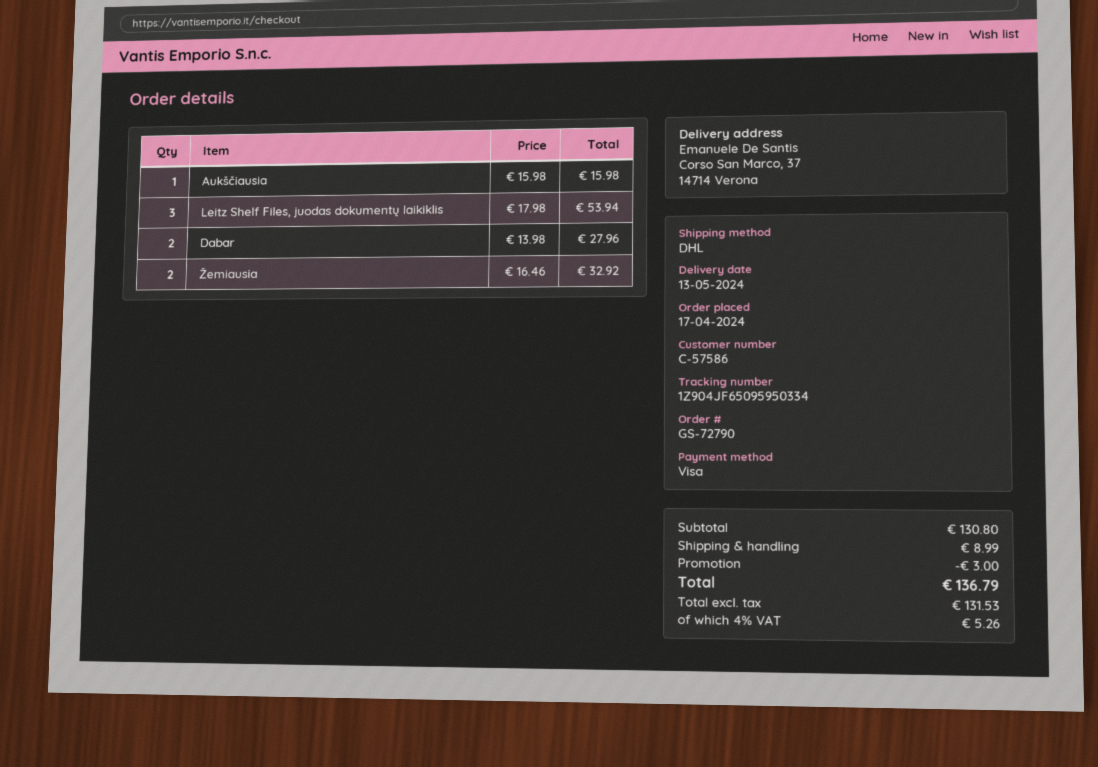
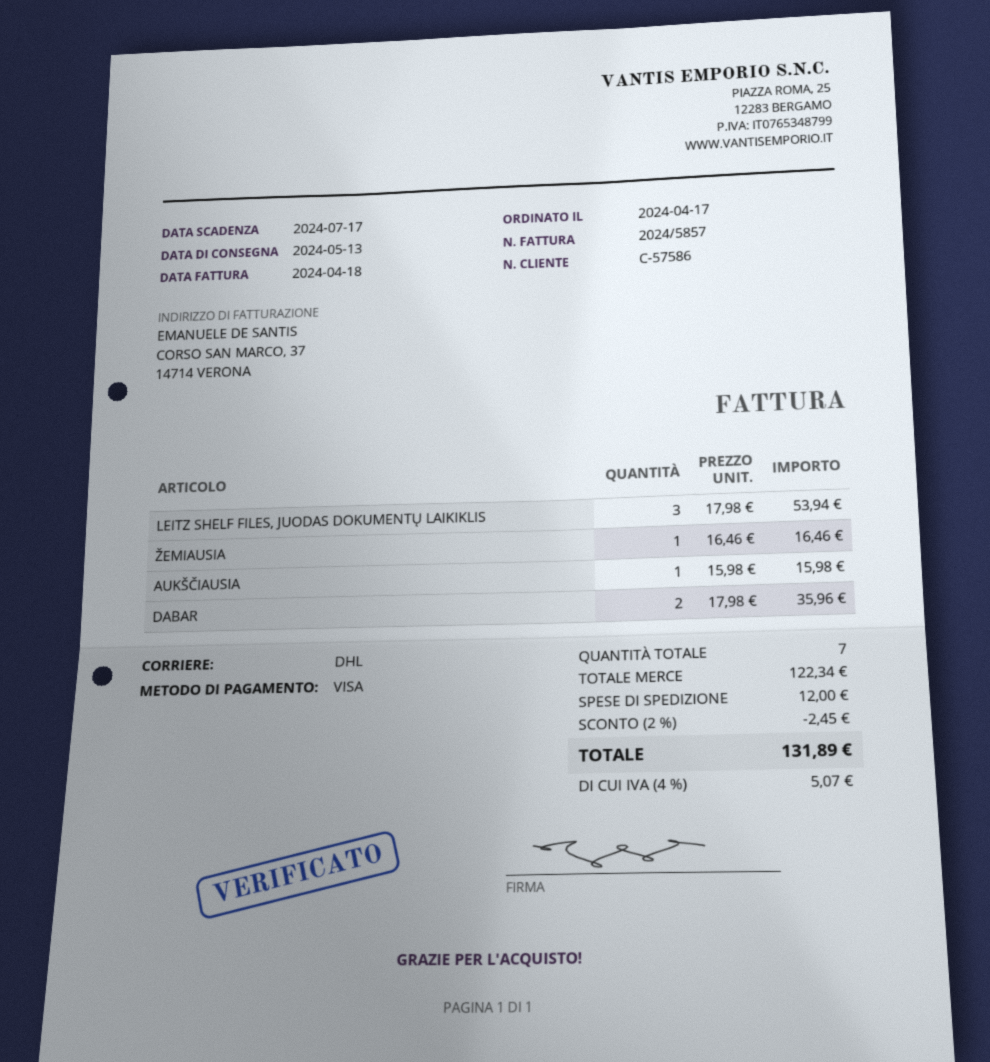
Dabar: 2 x 13.98 = 27.96 -> 2 x 17.98 = 35.96
Žemiausia: 2 x 16.46 = 32.92 -> 1 x 16.46 = 16.46
subtotal: 130.80 -> 122.34
discount: 3.00 -> 2.45
shipping: 8.99 -> 12.00
tax: 4% = 5.26 -> 4% = 5.07
total: 136.79 -> 131.89

